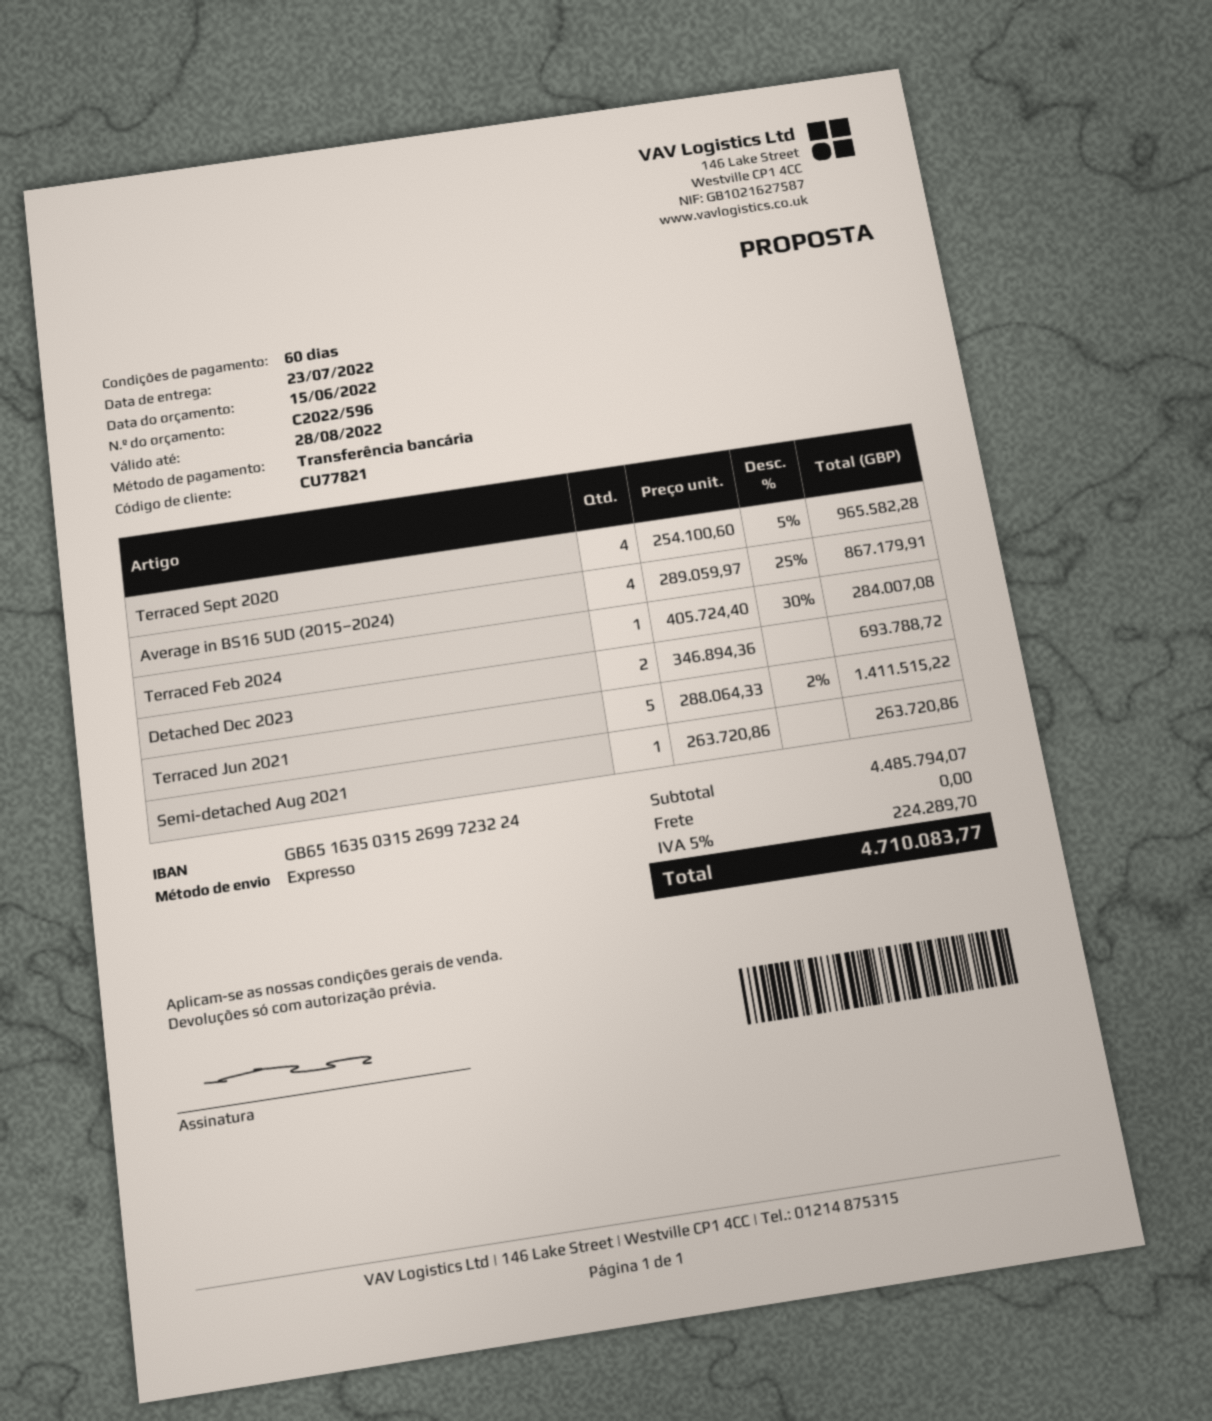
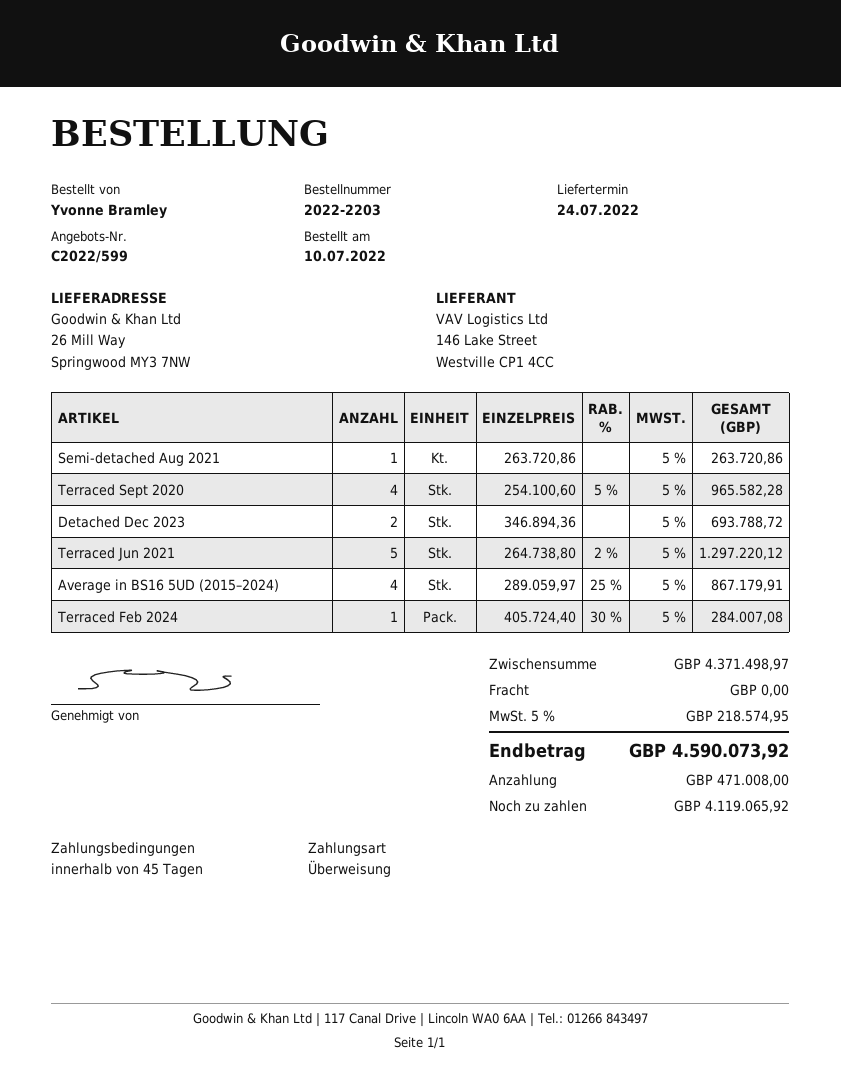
quote number: C2022/596 -> C2022/599
delivery date: 2022-07-23 -> 2022-07-24
payment terms: 60 days -> 45 days
Terraced Jun 2021: 5 x 288064.33 - 2% = 1411515.22 -> 5 x 264738.80 - 2% = 1297220.12
subtotal: 4485794.07 -> 4371498.97
tax: 5% = 224289.70 -> 5% = 218574.95
total: 4710083.77 -> 4590073.92

